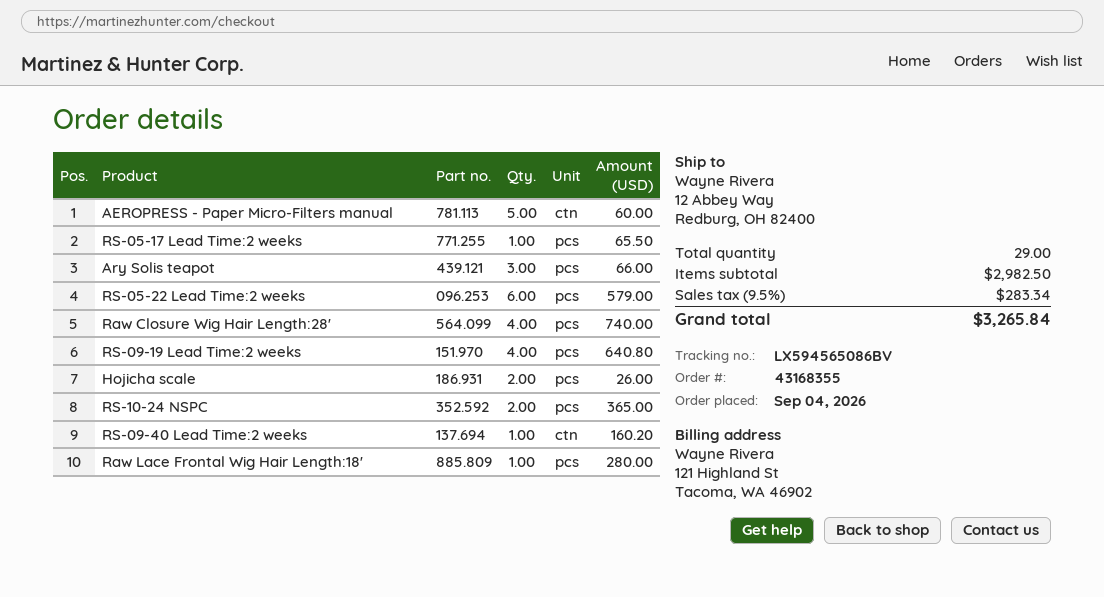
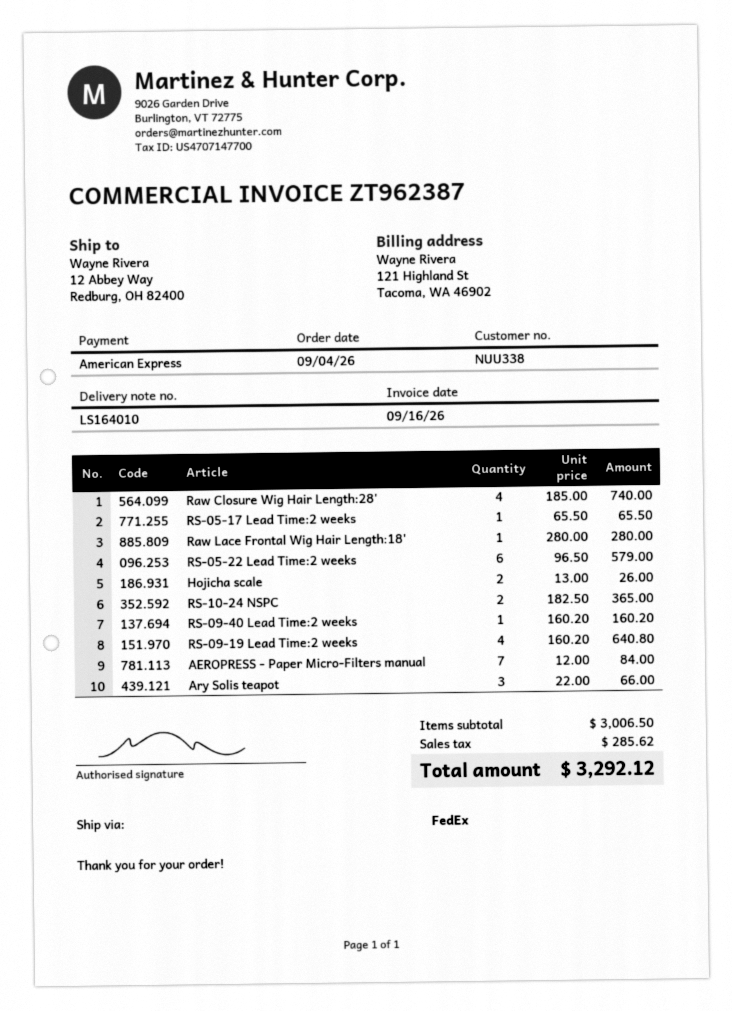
AEROPRESS - Paper Micro-Filters manual: 5 for 60.00 -> 7 for 84.00
subtotal: 2982.50 -> 3006.50
tax: 283.34 -> 285.62
total: 3265.84 -> 3292.12

